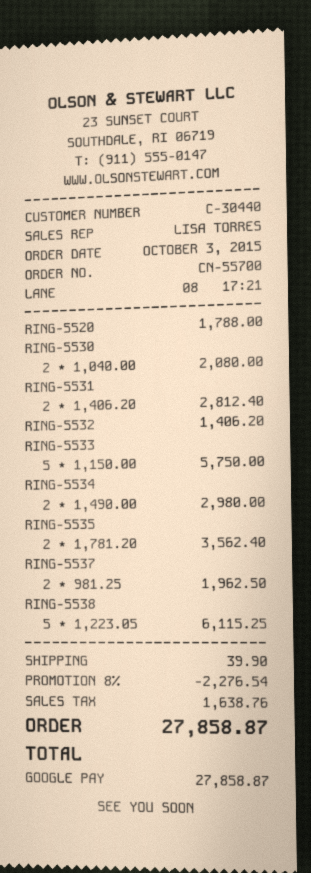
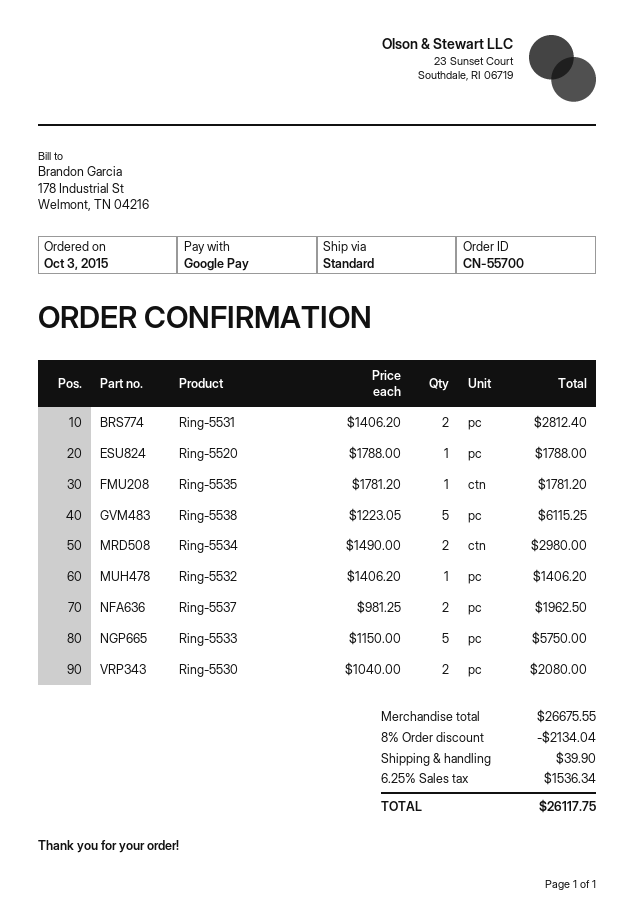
RING-5535: 2 x 1781.20 = 3562.40 -> 1 x 1781.20 = 1781.20
discount: 8% = 2276.54 -> 8% = 2134.04
tax: 1638.76 -> 1536.34
total: 27858.87 -> 26117.75

